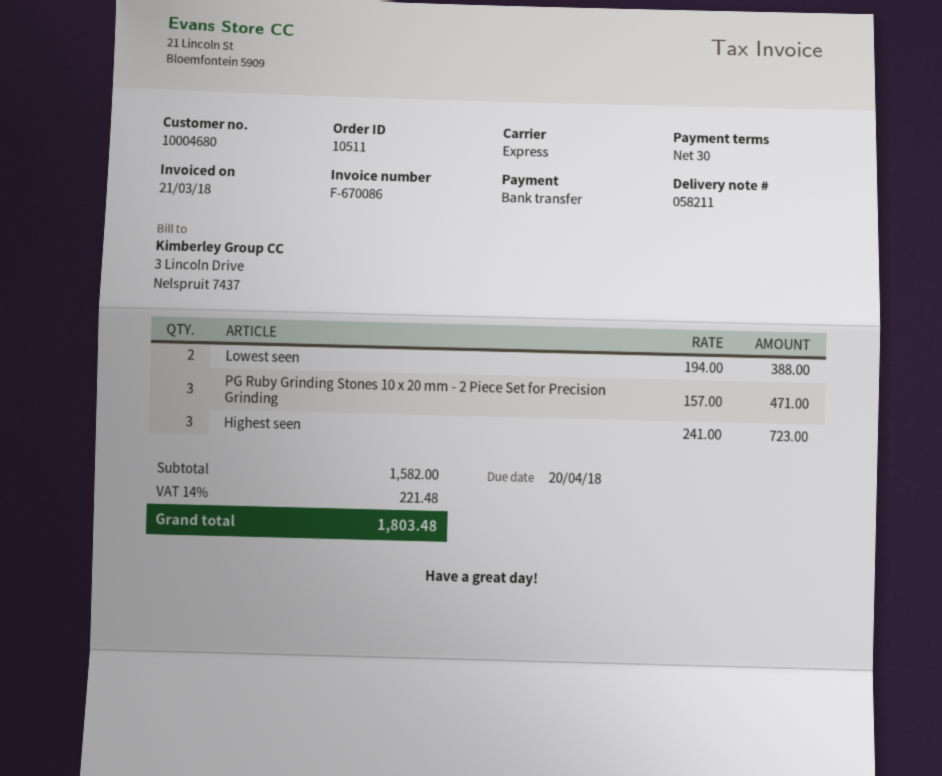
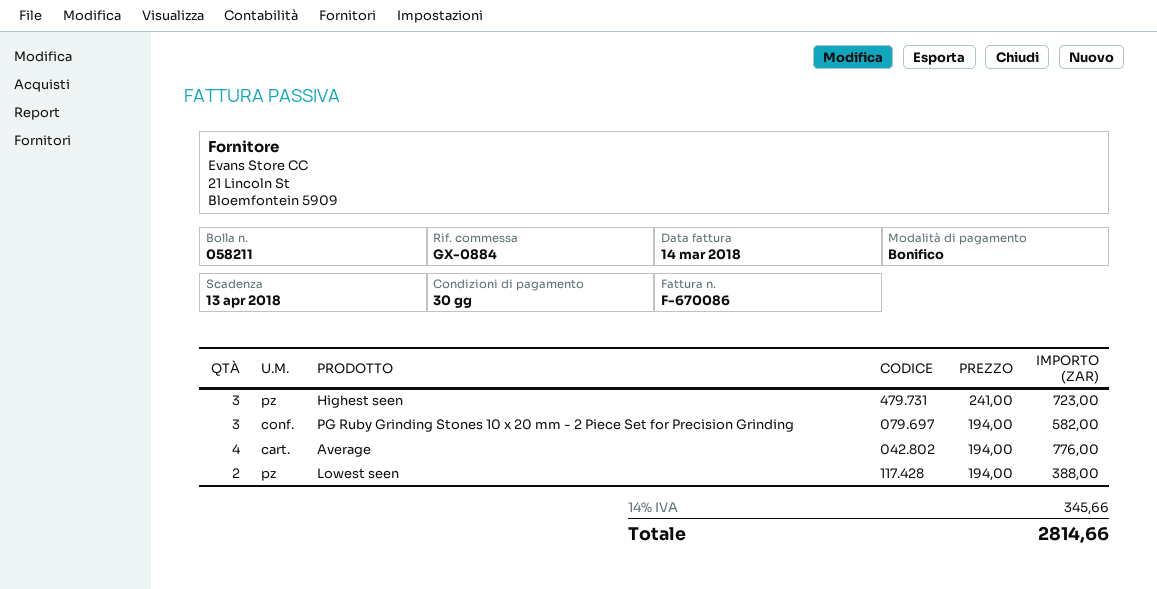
invoice date: 2018-03-21 -> 2018-03-14
due date: 2018-04-20 -> 2018-04-13
PG Ruby Grinding Stones 10 x 20 mm - 2 Piece Set for Precision Grinding: 3 x 157.00 = 471.00 -> 3 x 194.00 = 582.00
Average: none -> 4 x 194.00 = 776.00
tax: 14% = 221.48 -> 14% = 345.66
total: 1803.48 -> 2814.66

